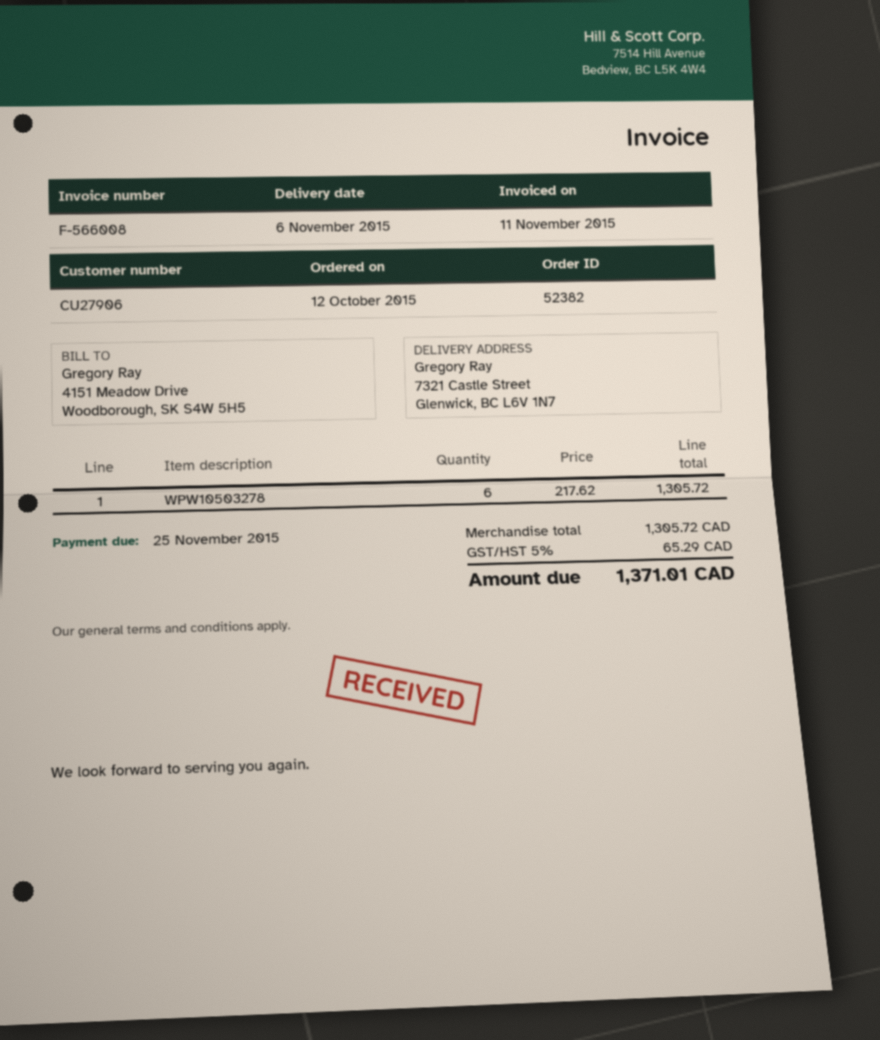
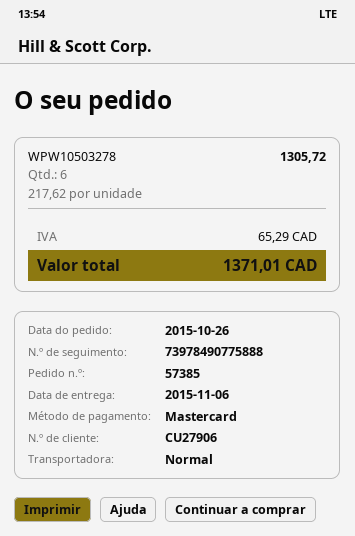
order number: 52382 -> 57385
order date: 2015-10-12 -> 2015-10-26

